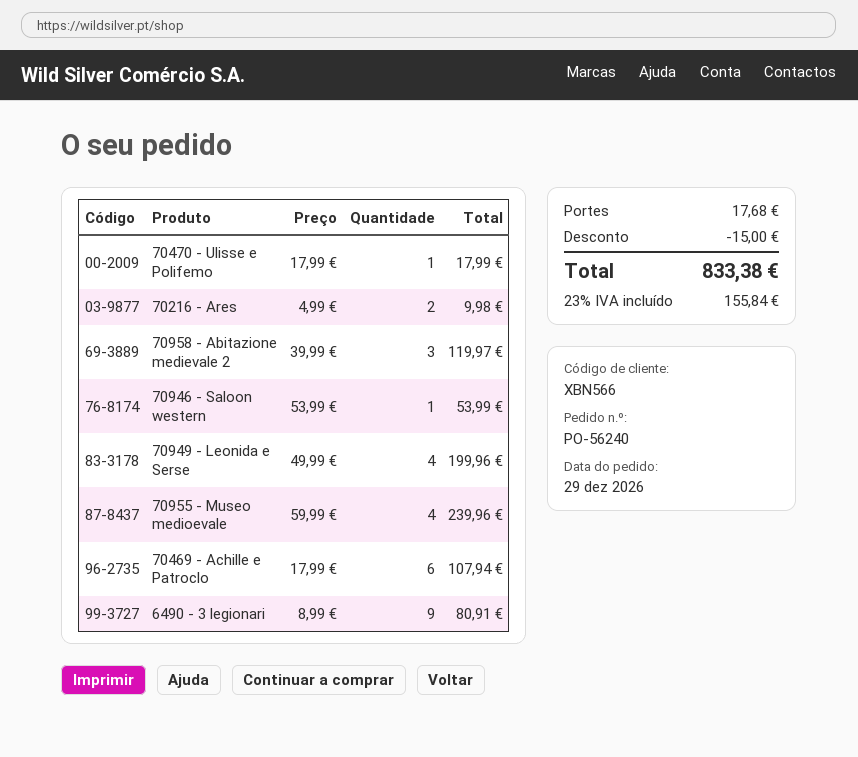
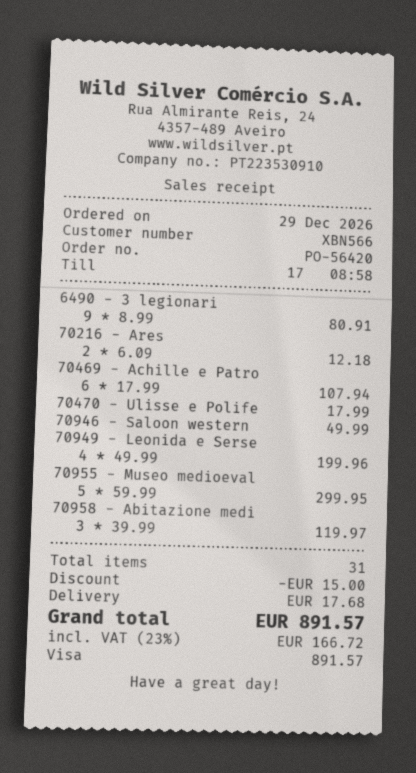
order number: PO-56240 -> PO-56420
70216 - Ares: 2 x 4.99 = 9.98 -> 2 x 6.09 = 12.18
70946 - Saloon western: 1 x 53.99 = 53.99 -> 1 x 49.99 = 49.99
70955 - Museo medioevale: 4 x 59.99 = 239.96 -> 5 x 59.99 = 299.95
tax: 23% = 155.84 -> 23% = 166.72
total: 833.38 -> 891.57

